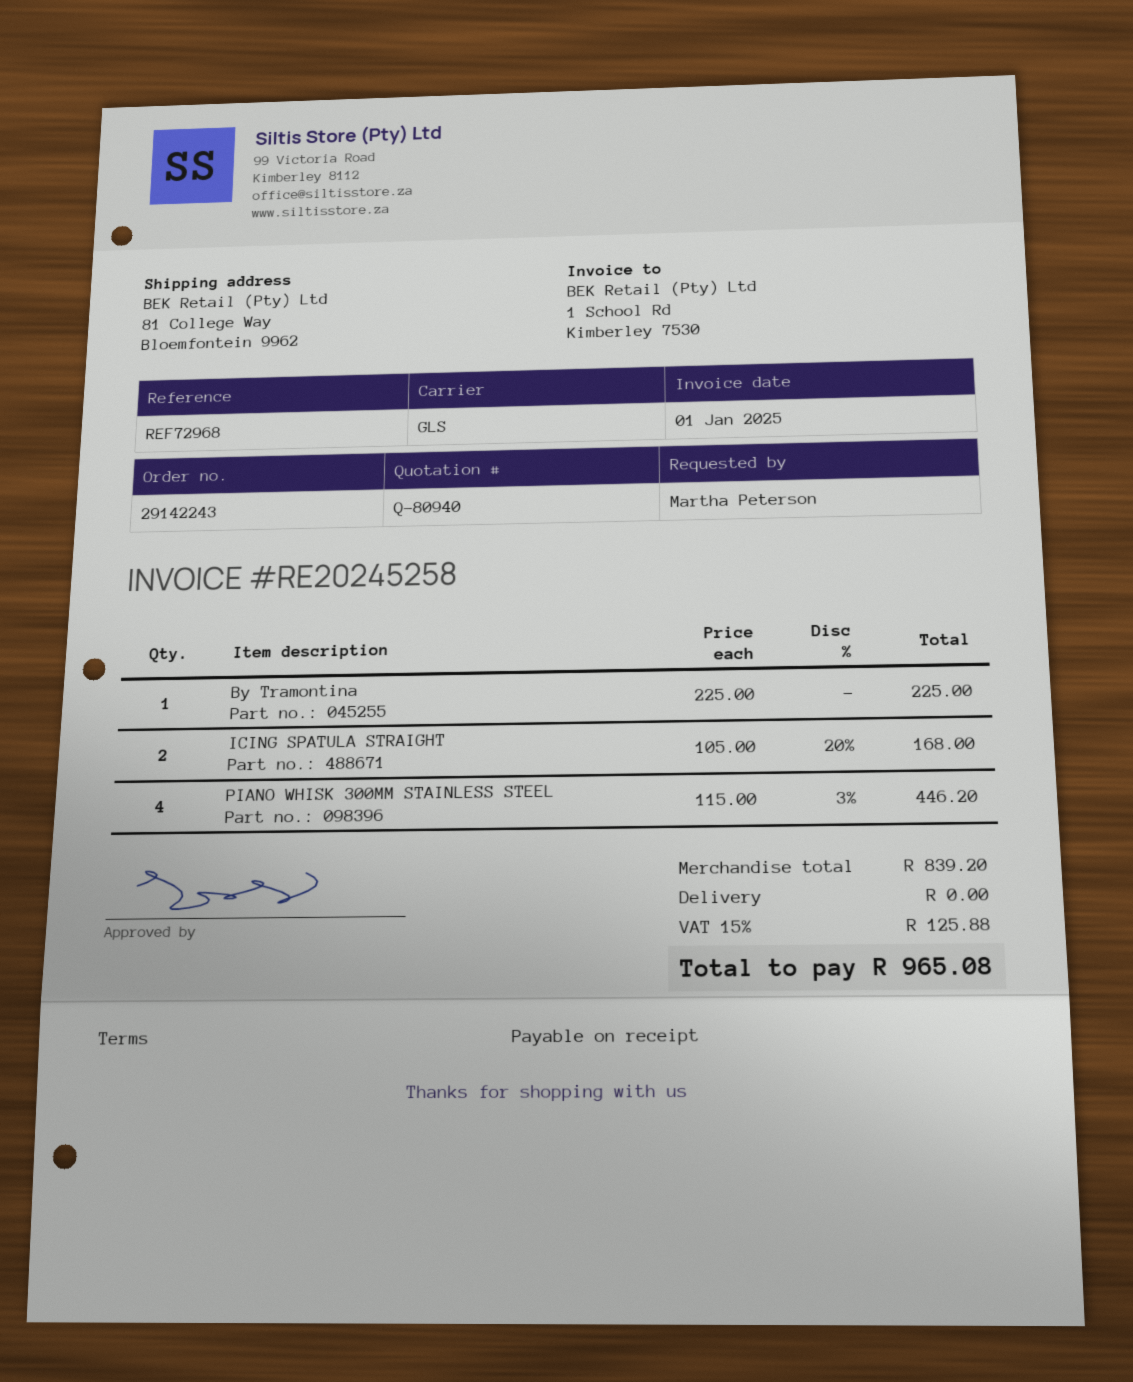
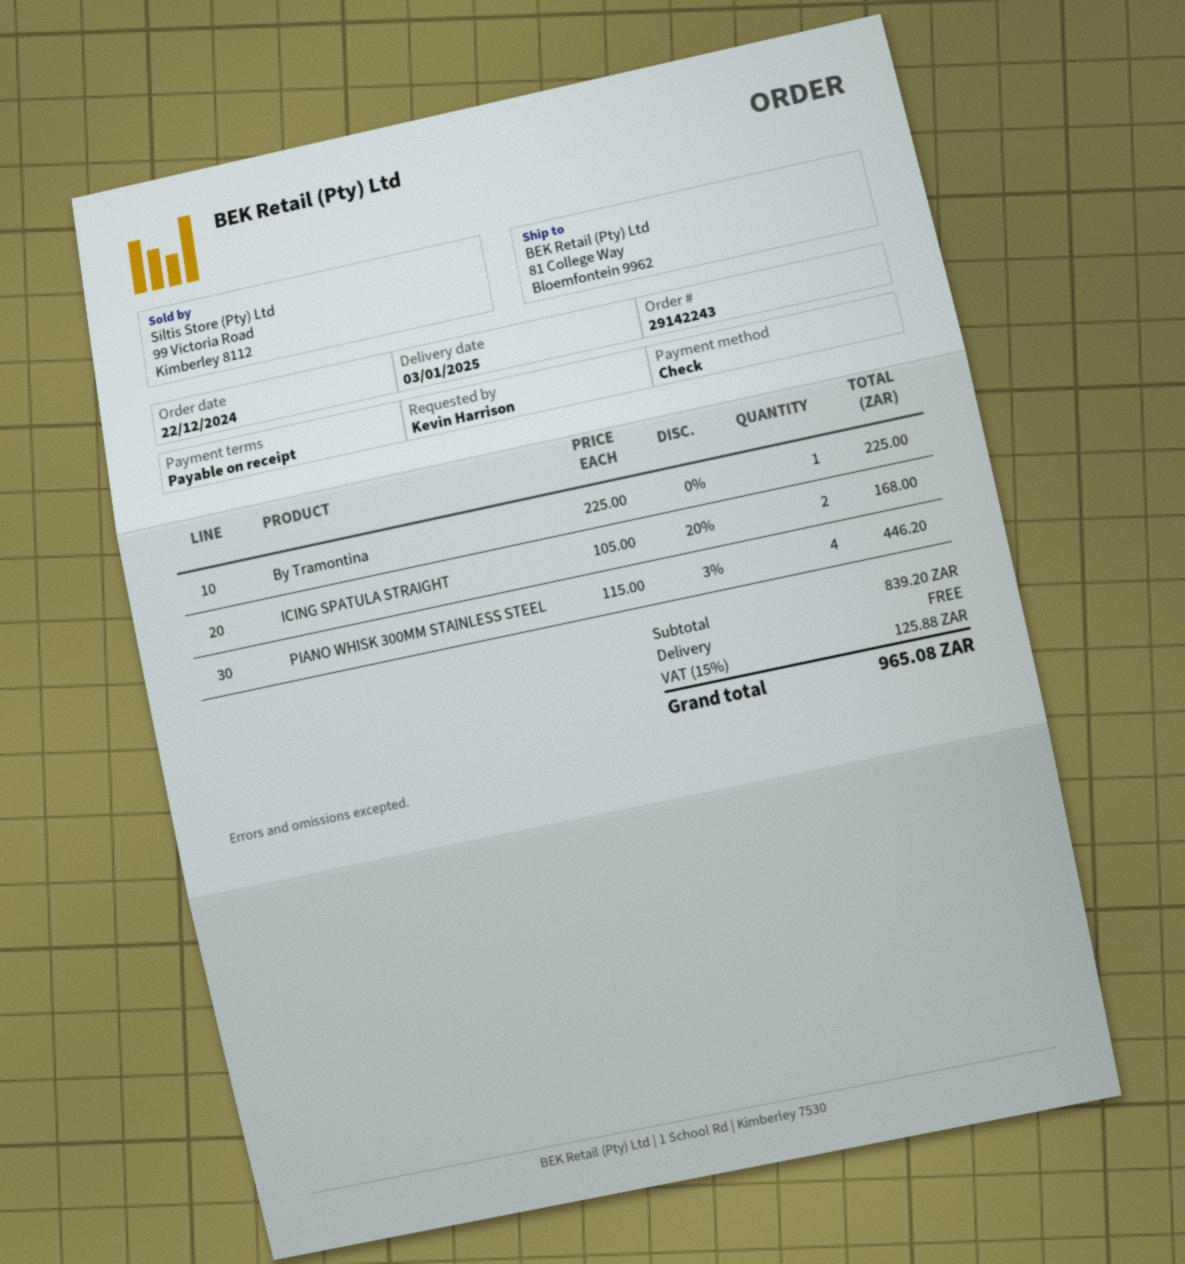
ordered by: Martha Peterson -> Kevin Harrison

